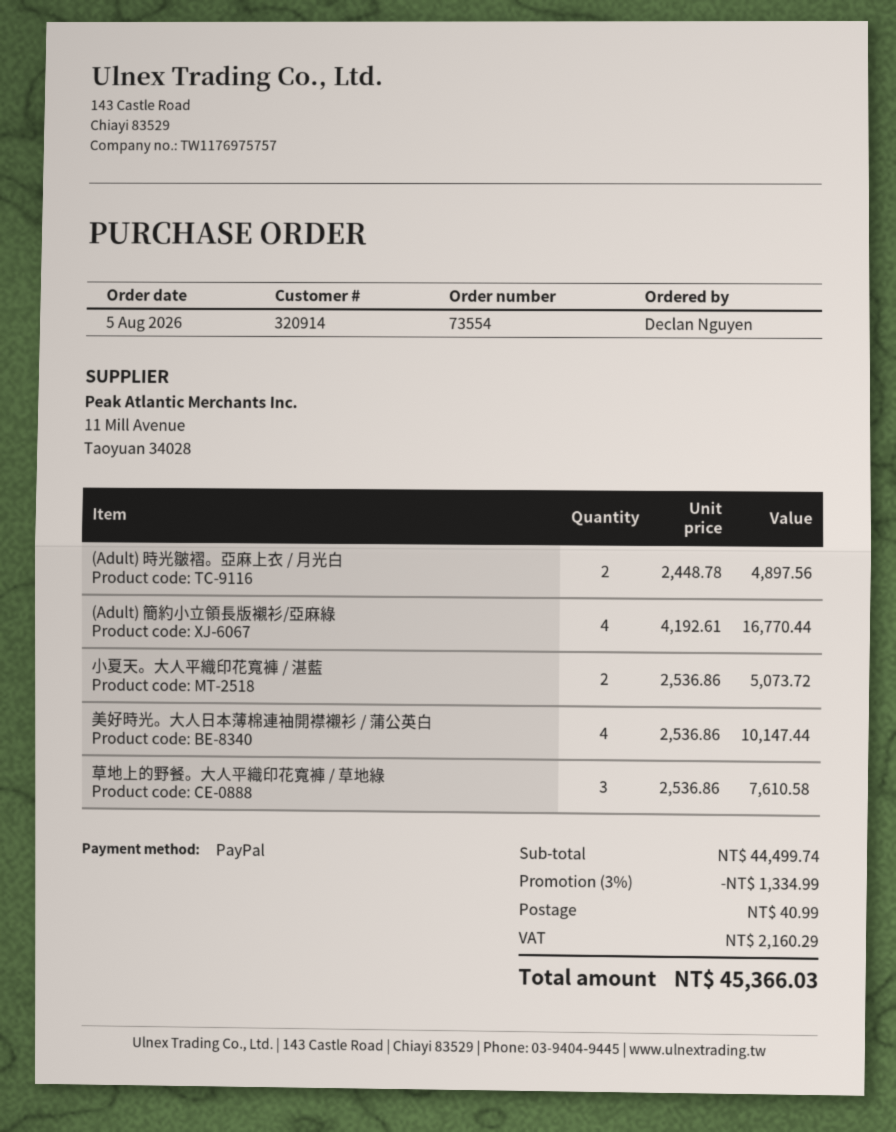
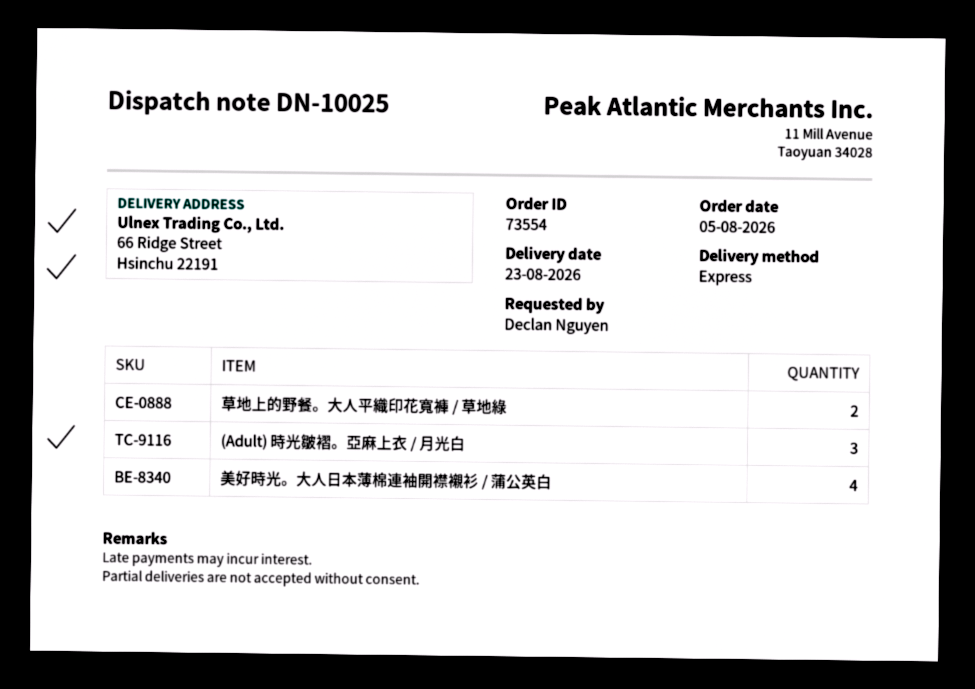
(Adult) 時光皺褶。亞麻上衣 / 月光白: 2 -> 3
(Adult) 簡約小立領長版襯衫/亞麻綠: 4 -> none
小夏天。大人平織印花寬褲 / 湛藍: 2 -> none
草地上的野餐。大人平織印花寬褲 / 草地綠: 3 -> 2

